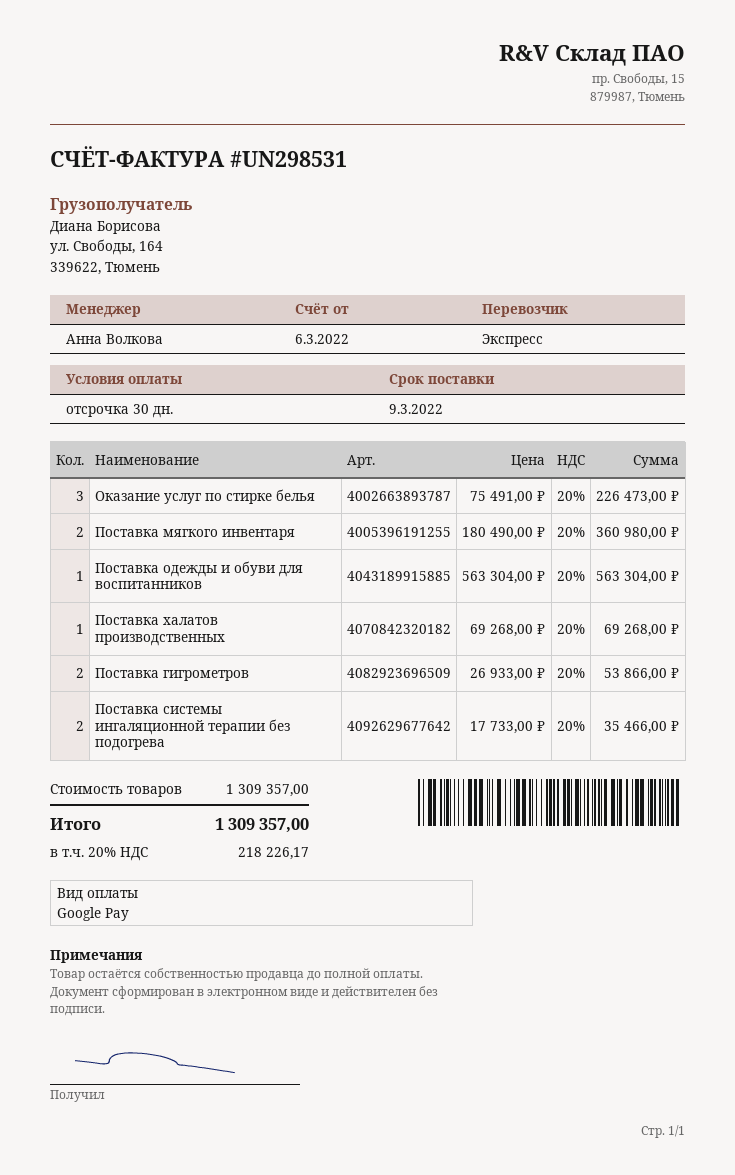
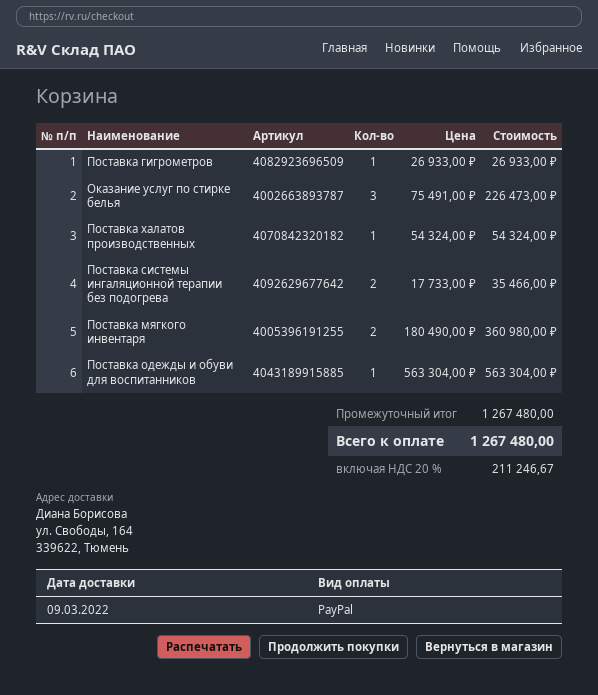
payment method: Google Pay -> PayPal
Поставка халатов производственных: 1 x 69268.00 = 69268.00 -> 1 x 54324.00 = 54324.00
Поставка гигрометров: 2 x 26933.00 = 53866.00 -> 1 x 26933.00 = 26933.00
subtotal: 1309357.00 -> 1267480.00
tax: 20% = 218226.17 -> 20% = 211246.67
total: 1309357.00 -> 1267480.00

